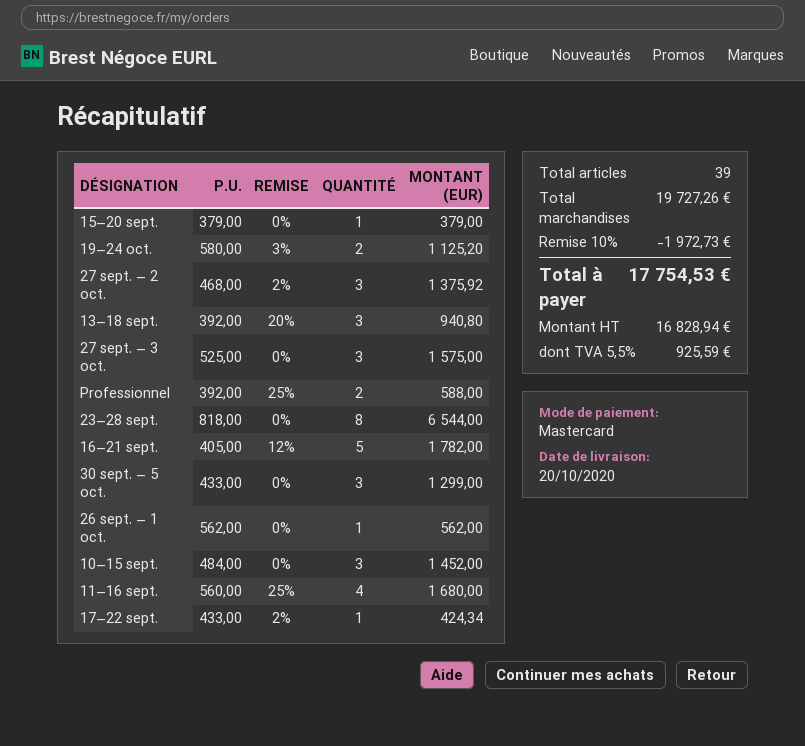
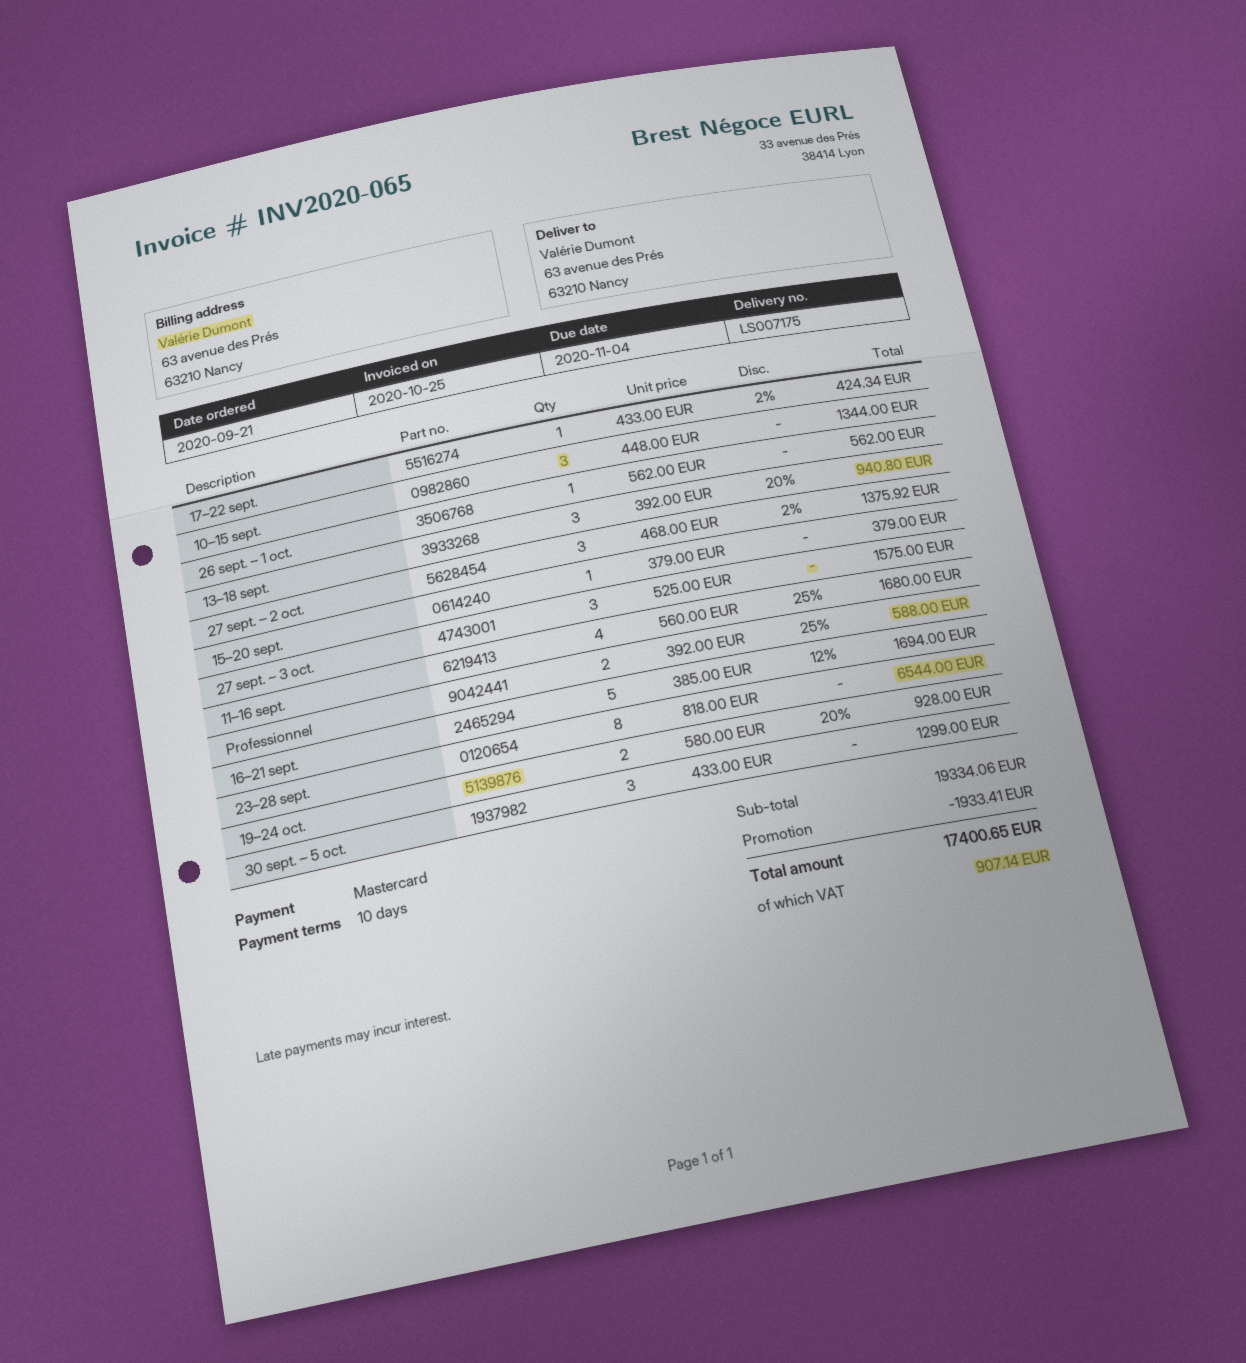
19–24 oct.: 2 x 580.00 - 3% = 1125.20 -> 2 x 580.00 - 20% = 928.00
16–21 sept.: 5 x 405.00 - 12% = 1782.00 -> 5 x 385.00 - 12% = 1694.00
10–15 sept.: 3 x 484.00 = 1452.00 -> 3 x 448.00 = 1344.00
subtotal: 19727.26 -> 19334.06
discount: 1972.73 -> 1933.41
tax: 925.59 -> 907.14
total: 17754.53 -> 17400.65

